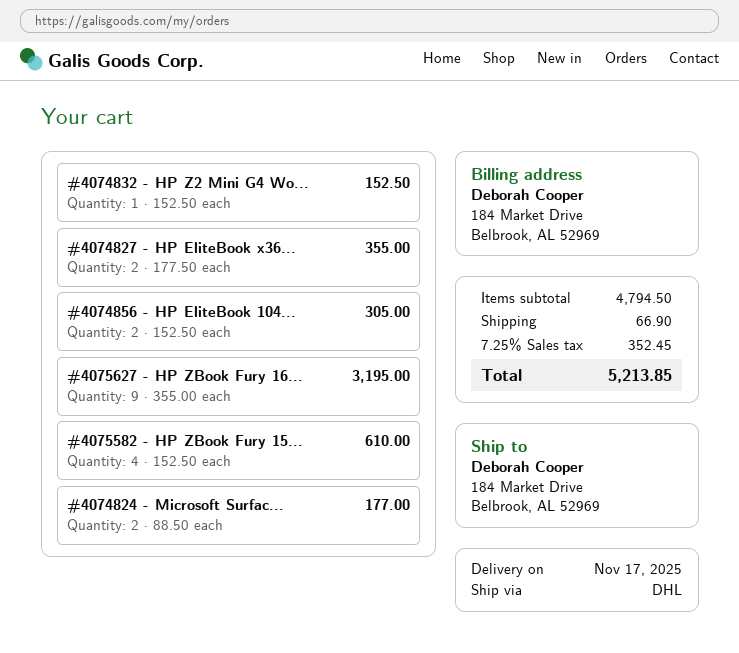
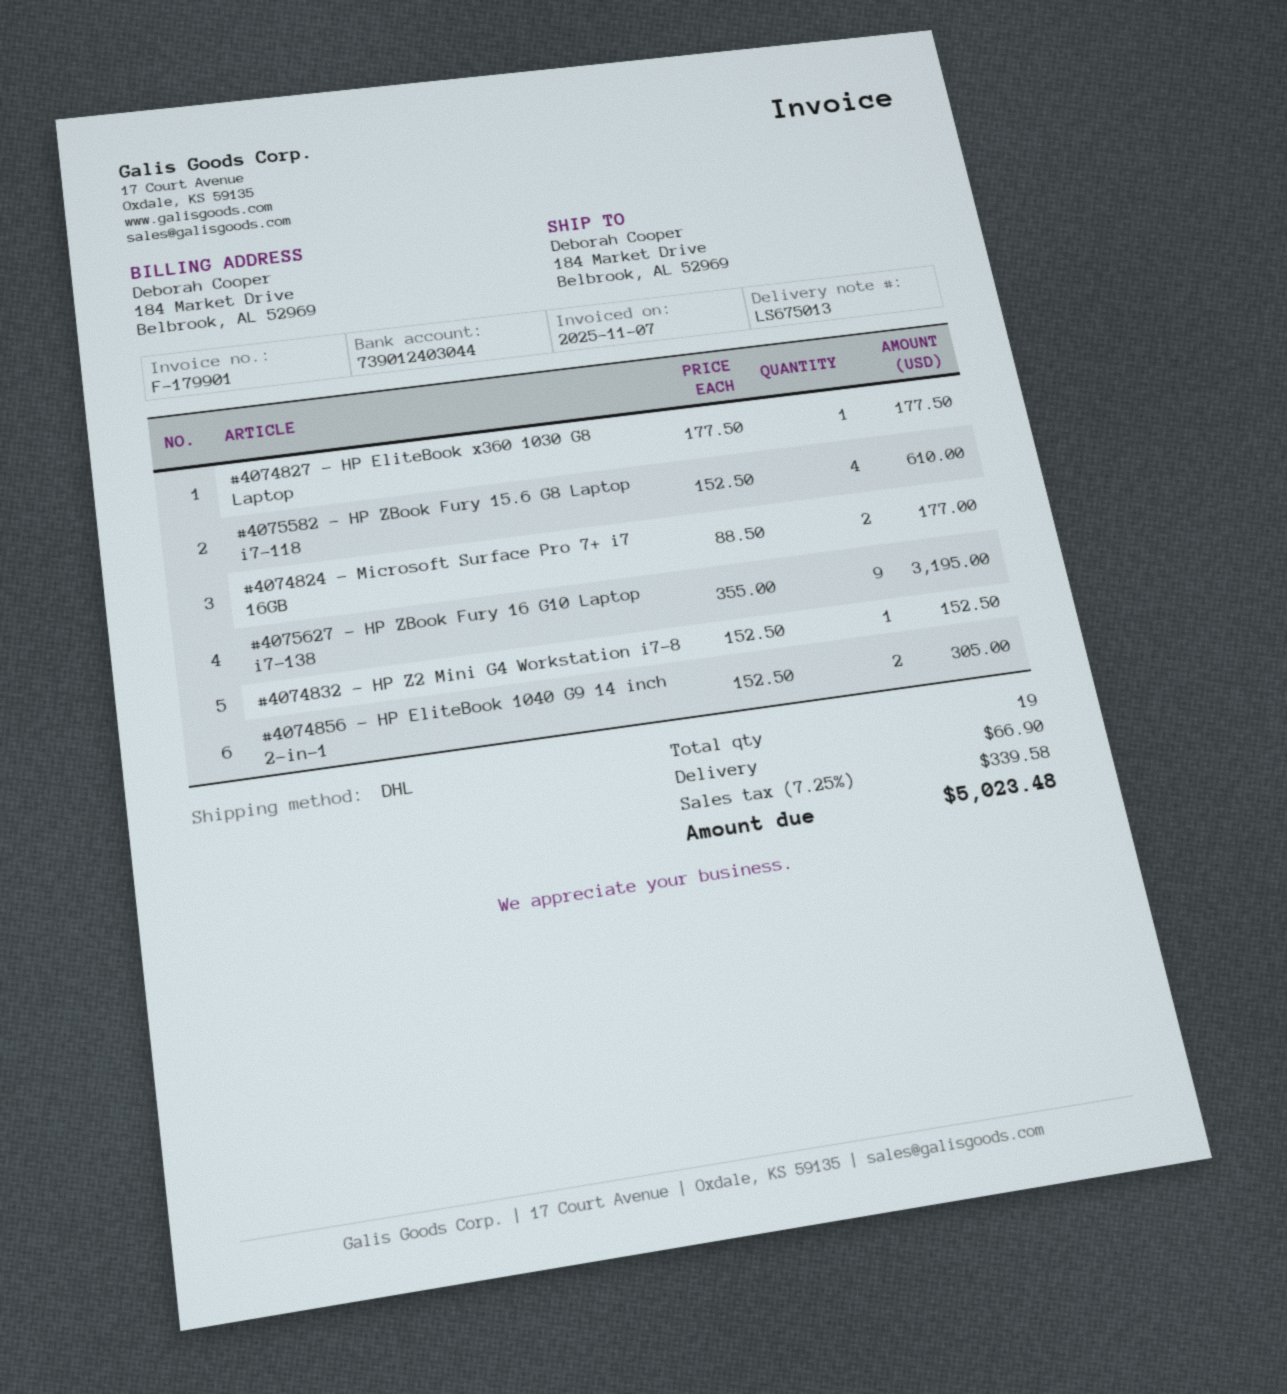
#4074827 - HP EliteBook x36...: 2 x 177.50 = 355.00 -> 1 x 177.50 = 177.50
tax: 7.25% = 352.45 -> 7.25% = 339.58
total: 5213.85 -> 5023.48

